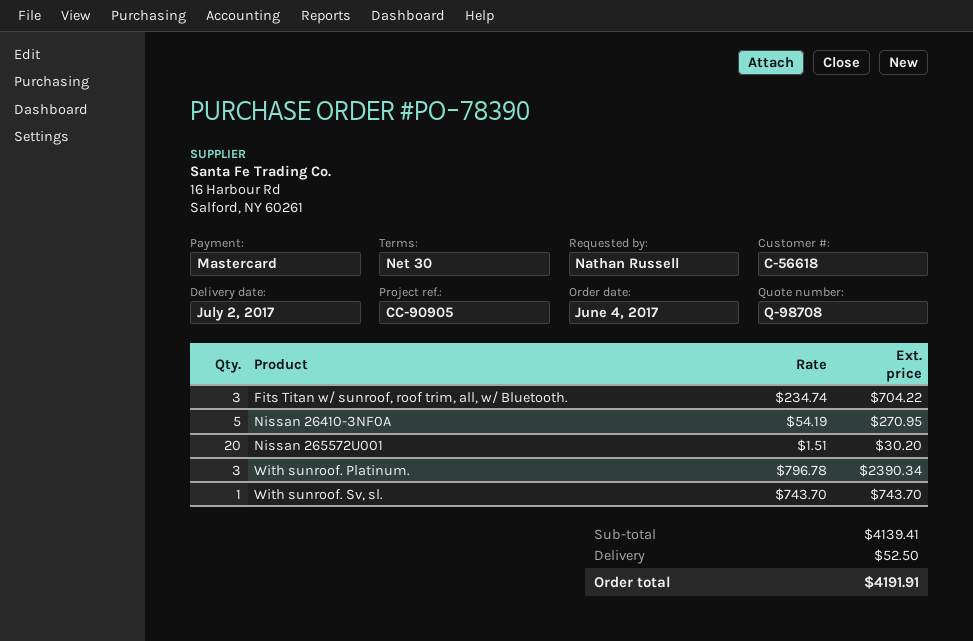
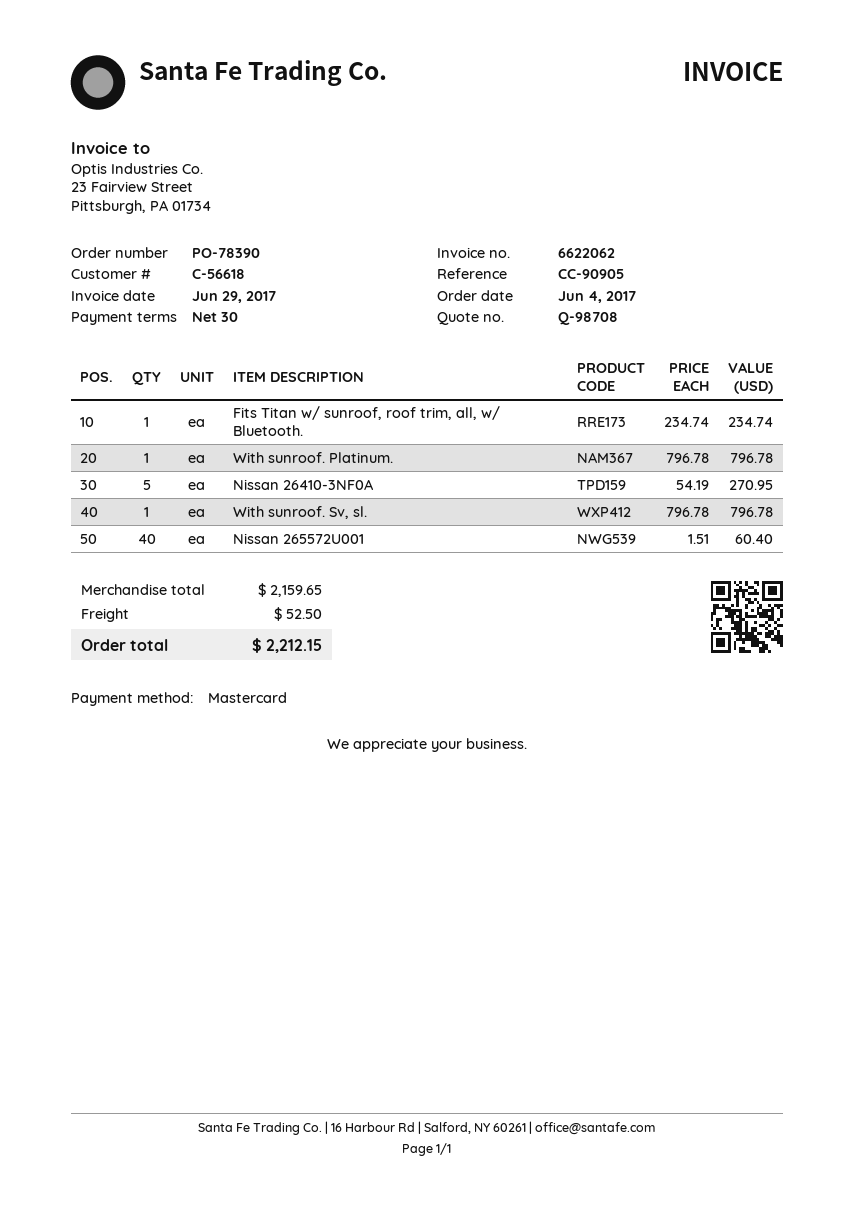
Fits Titan w/ sunroof, roof trim, all, w/ Bluetooth.: 3 x 234.74 = 704.22 -> 1 x 234.74 = 234.74
Nissan 265572U001: 20 x 1.51 = 30.20 -> 40 x 1.51 = 60.40
With sunroof. Platinum.: 3 x 796.78 = 2390.34 -> 1 x 796.78 = 796.78
With sunroof. Sv, sl.: 1 x 743.70 = 743.70 -> 1 x 796.78 = 796.78
subtotal: 4139.41 -> 2159.65
total: 4191.91 -> 2212.15

